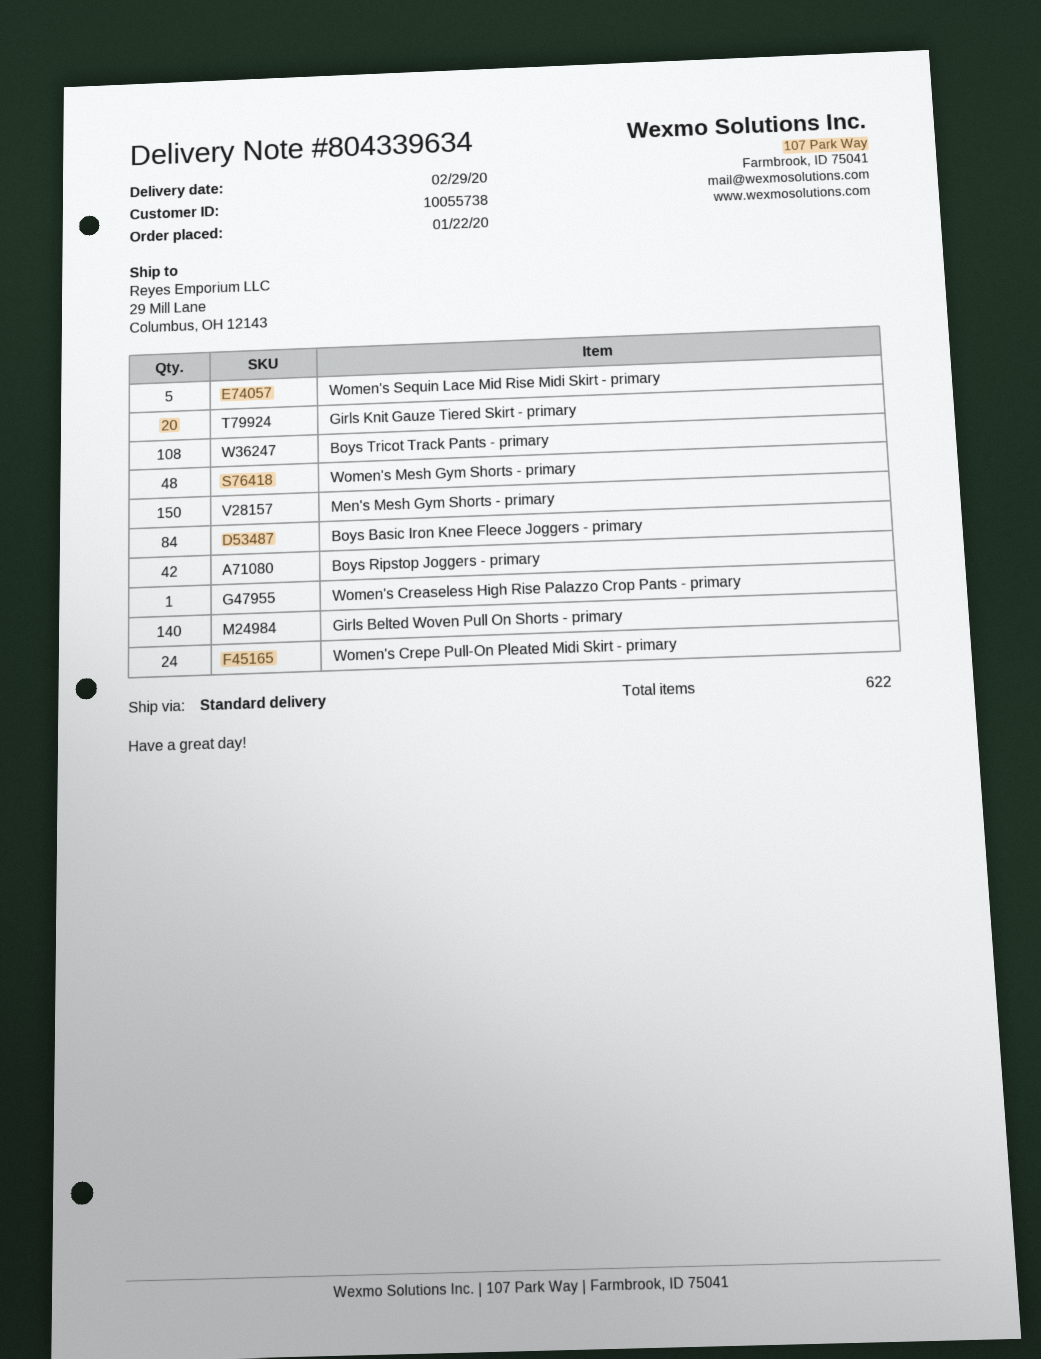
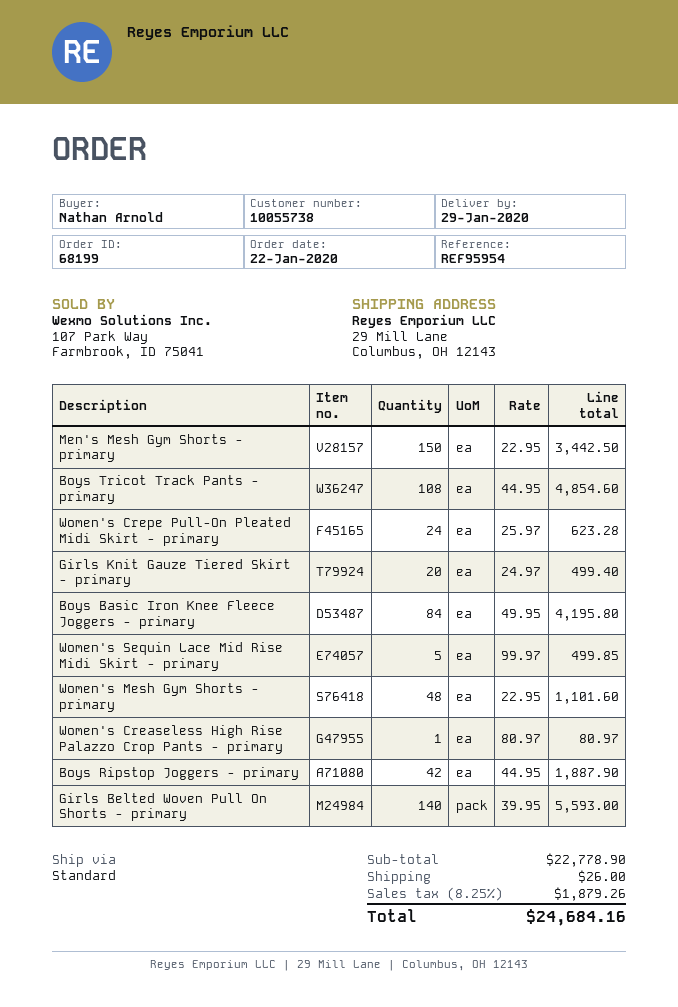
delivery date: 2020-02-29 -> 2020-01-29

